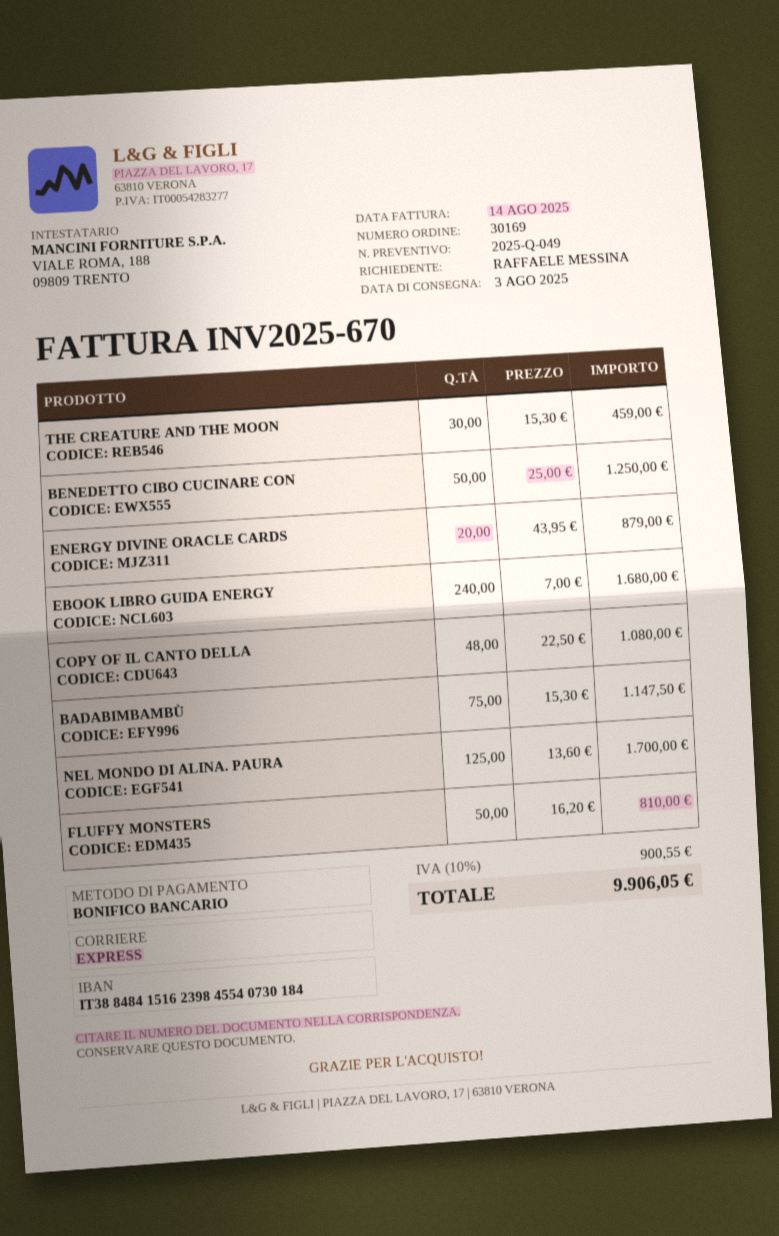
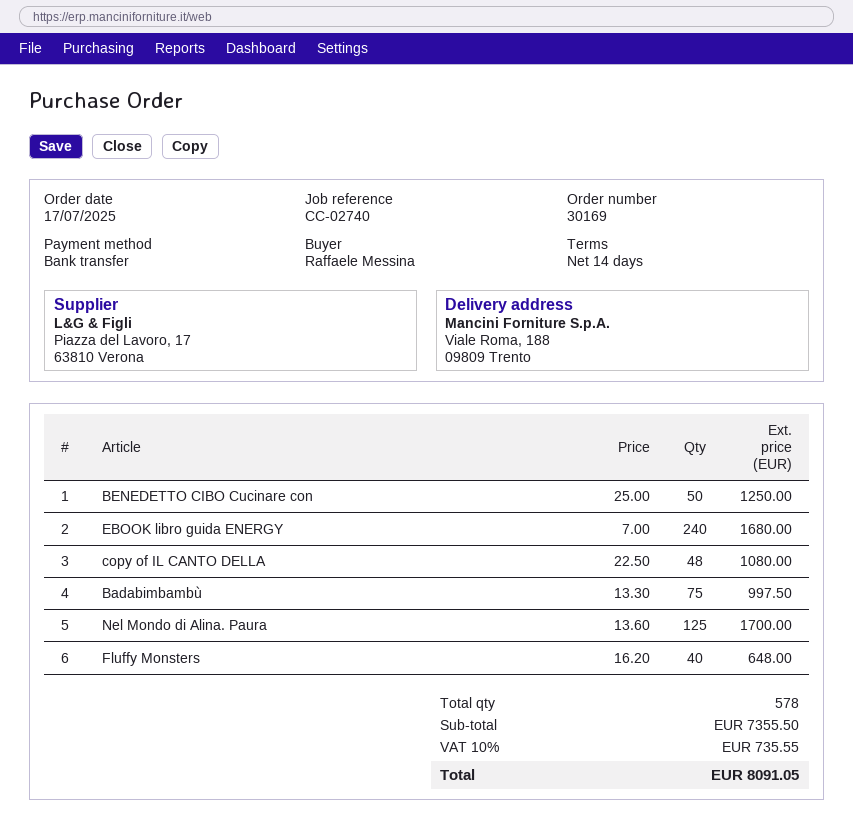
THE CREATURE AND THE MOON: 30 x 15.30 = 459.00 -> none
ENERGY DIVINE ORACLE CARDS: 20 x 43.95 = 879.00 -> none
BADABIMBAMBÙ: 75 x 15.30 = 1147.50 -> 75 x 13.30 = 997.50
FLUFFY MONSTERS: 50 x 16.20 = 810.00 -> 40 x 16.20 = 648.00
tax: 10% = 900.55 -> 10% = 735.55
total: 9906.05 -> 8091.05

